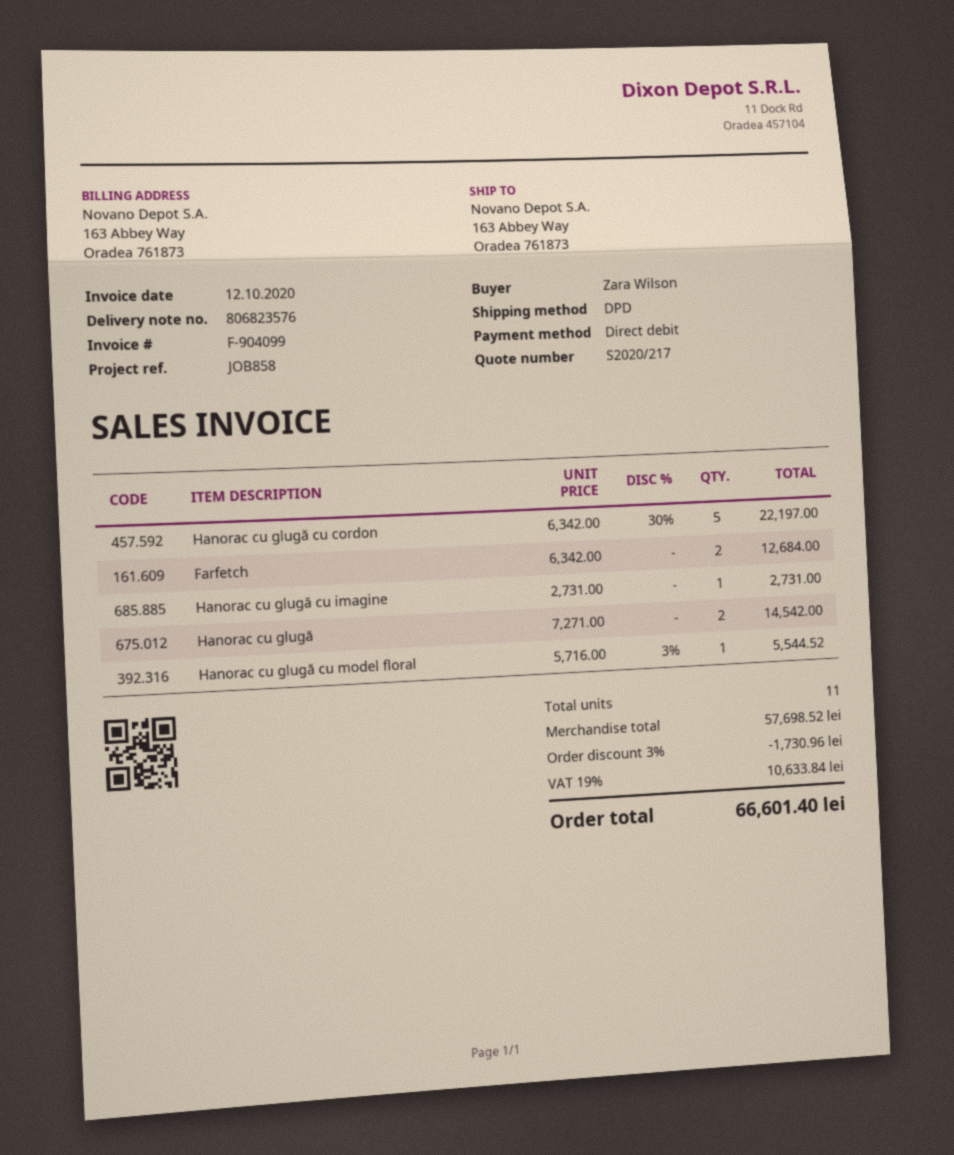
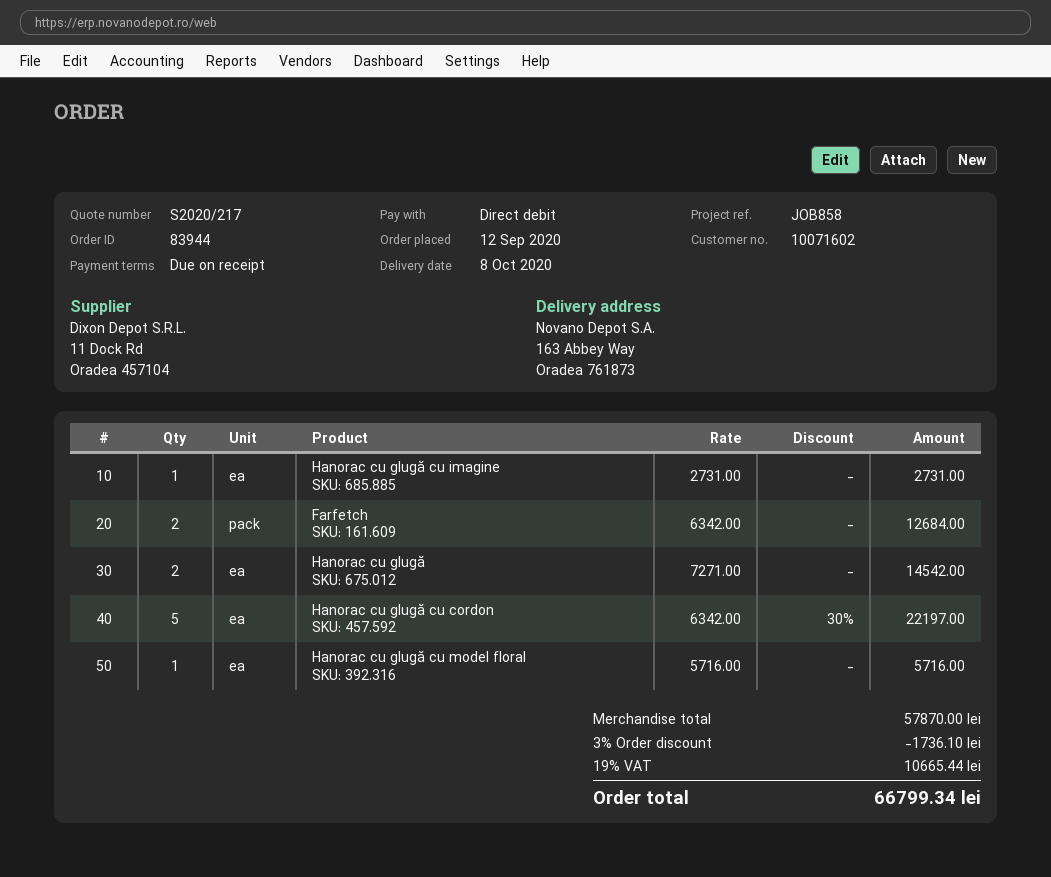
Hanorac cu glugă cu model floral: 1 x 5716.00 - 3% = 5544.52 -> 1 x 5716.00 = 5716.00
subtotal: 57698.52 -> 57870.00
discount: 3% = 1730.96 -> 3% = 1736.10
tax: 19% = 10633.84 -> 19% = 10665.44
total: 66601.40 -> 66799.34

